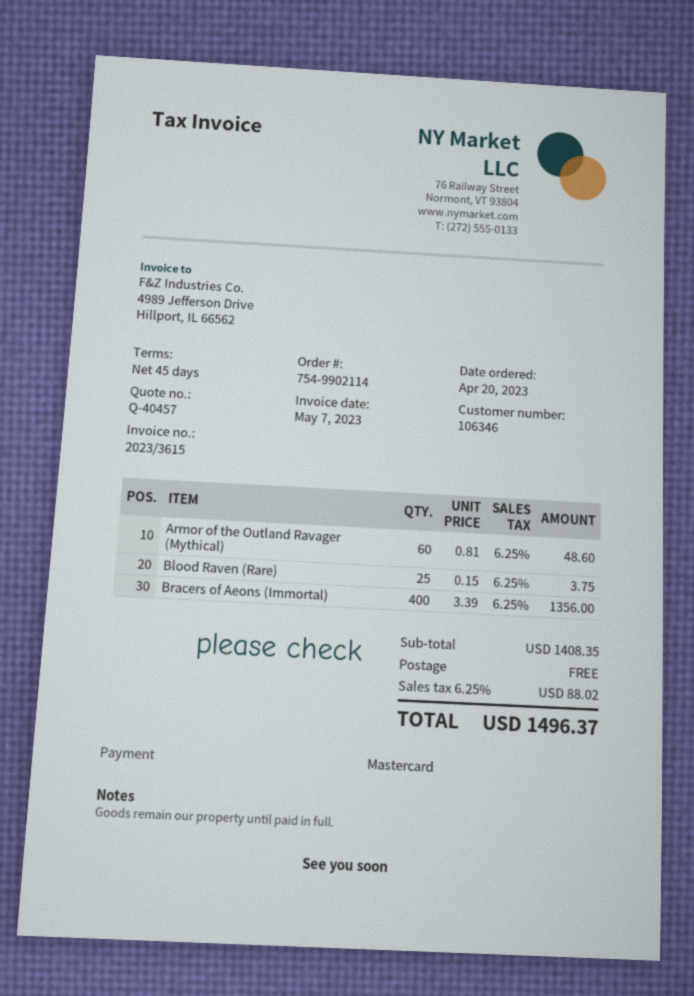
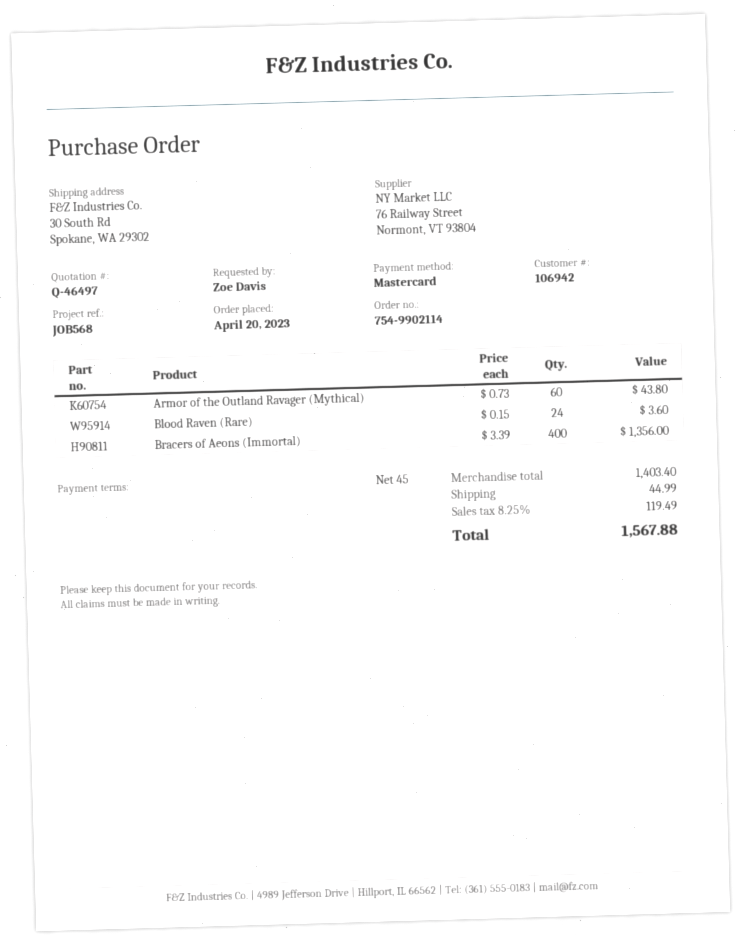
quote number: Q-40457 -> Q-46497
customer number: 106346 -> 106942
Armor of the Outland Ravager (Mythical): 60 x 0.81 = 48.60 -> 60 x 0.73 = 43.80
Blood Raven (Rare): 25 x 0.15 = 3.75 -> 24 x 0.15 = 3.60
subtotal: 1408.35 -> 1403.40
shipping: 0.00 -> 44.99
tax: 6.25% = 88.02 -> 8.25% = 119.49
total: 1496.37 -> 1567.88

